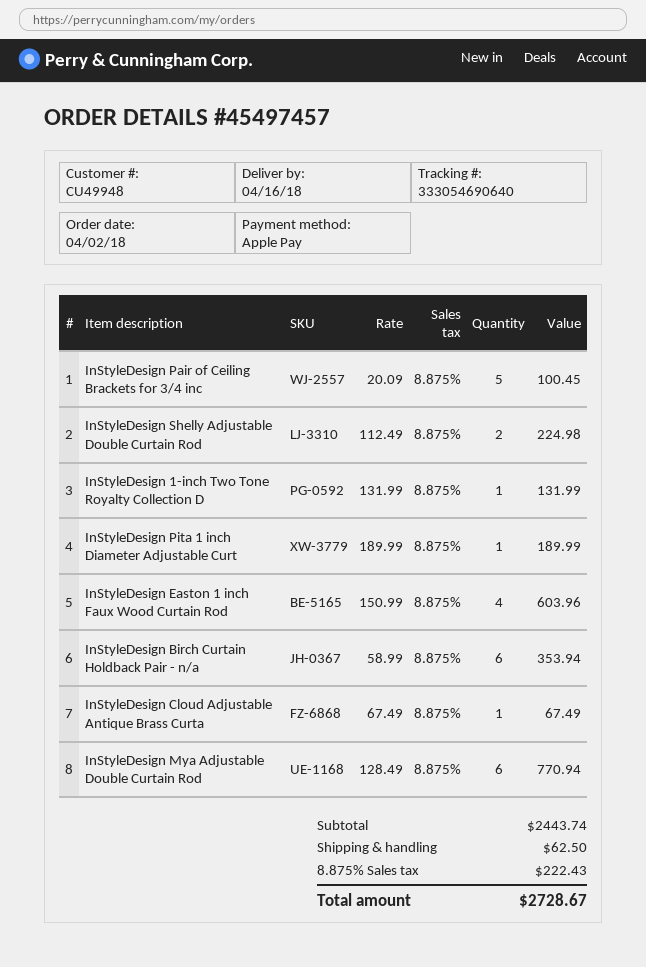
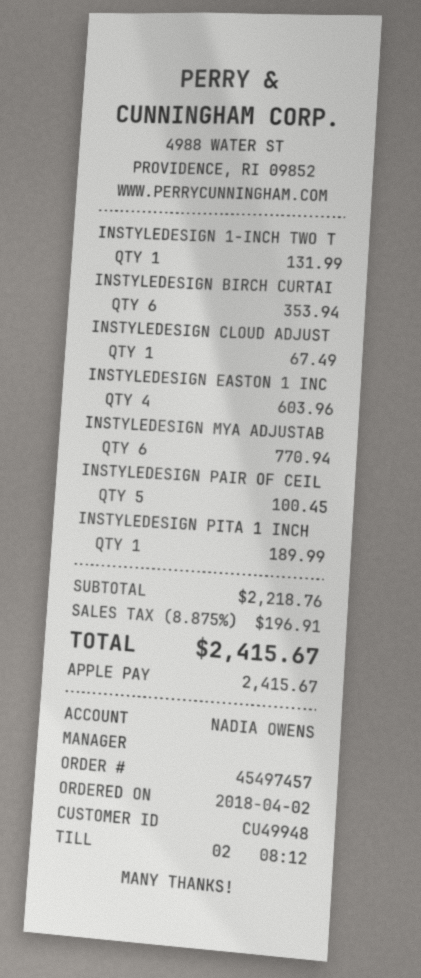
InStyleDesign Shelly Adjustable Double Curtain Rod: 2 for 224.98 -> none
subtotal: 2443.74 -> 2218.76
shipping: 62.50 -> none
tax: 8.875% = 222.43 -> 8.875% = 196.91
total: 2728.67 -> 2415.67

